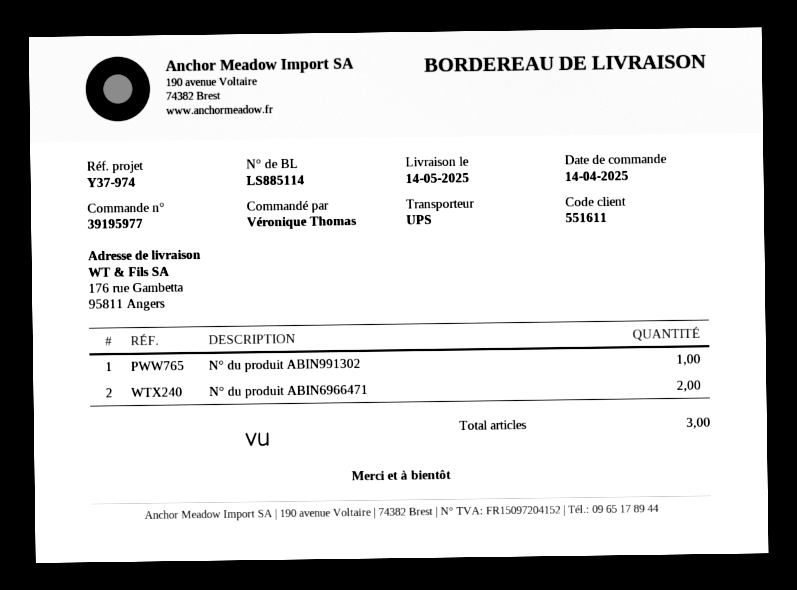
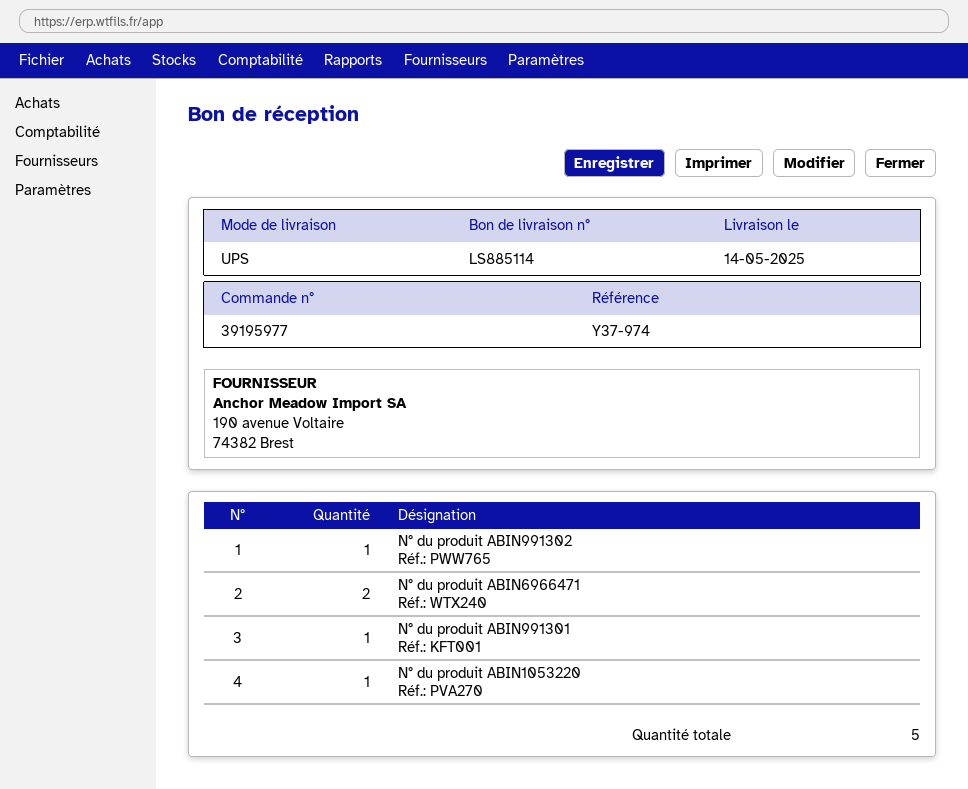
N° du produit ABIN991301: none -> 1
N° du produit ABIN1053220: none -> 1
total quantity: 3 -> 5

